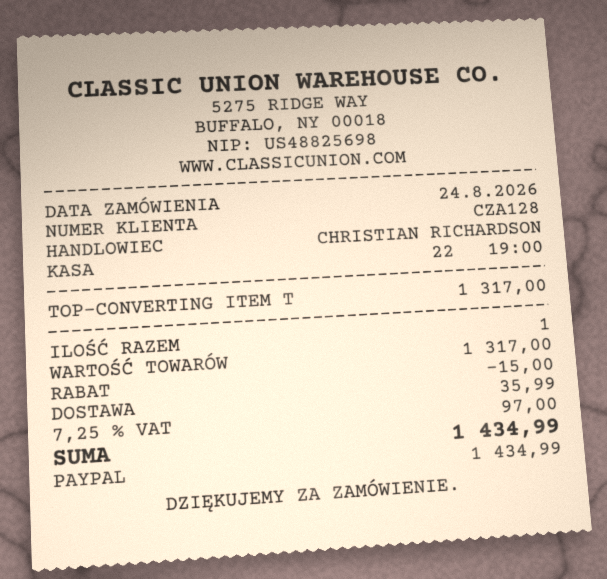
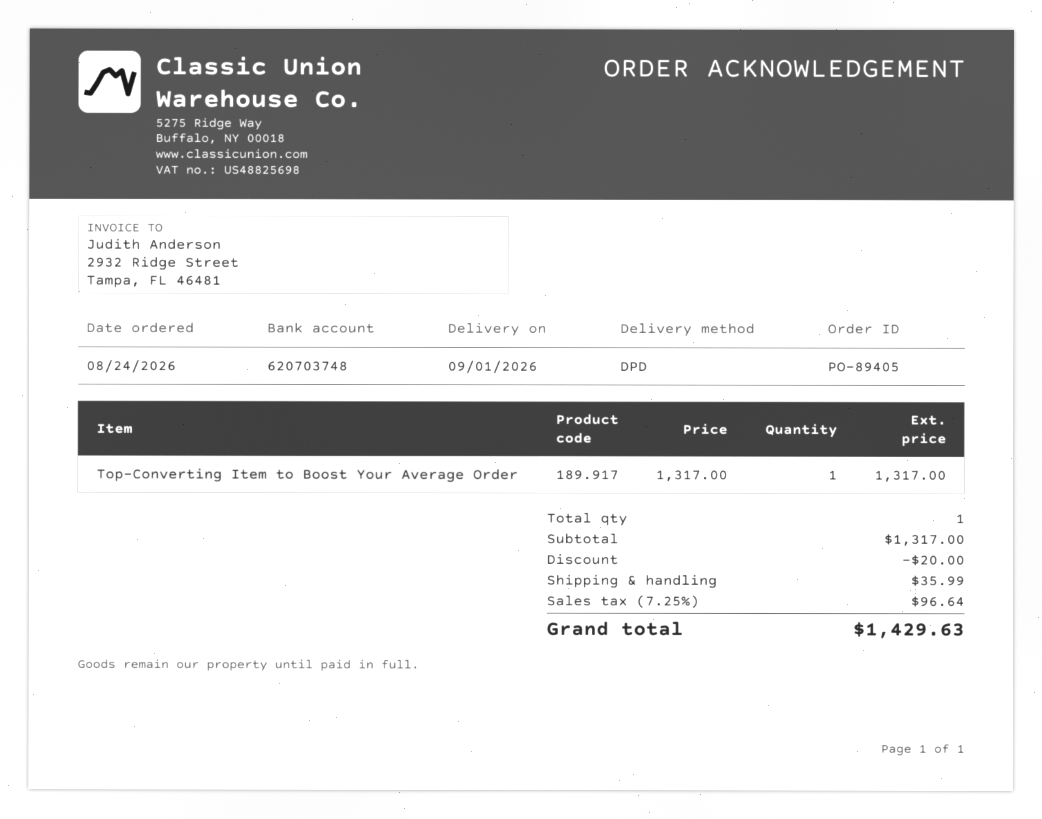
discount: 15.00 -> 20.00
tax: 7.25% = 97.00 -> 7.25% = 96.64
total: 1434.99 -> 1429.63

